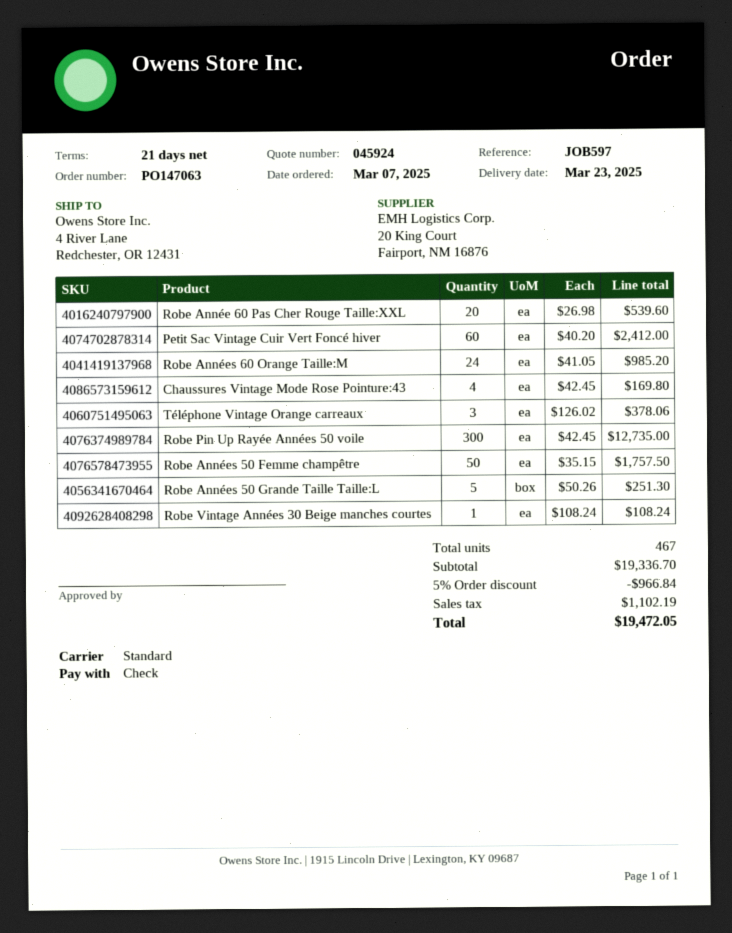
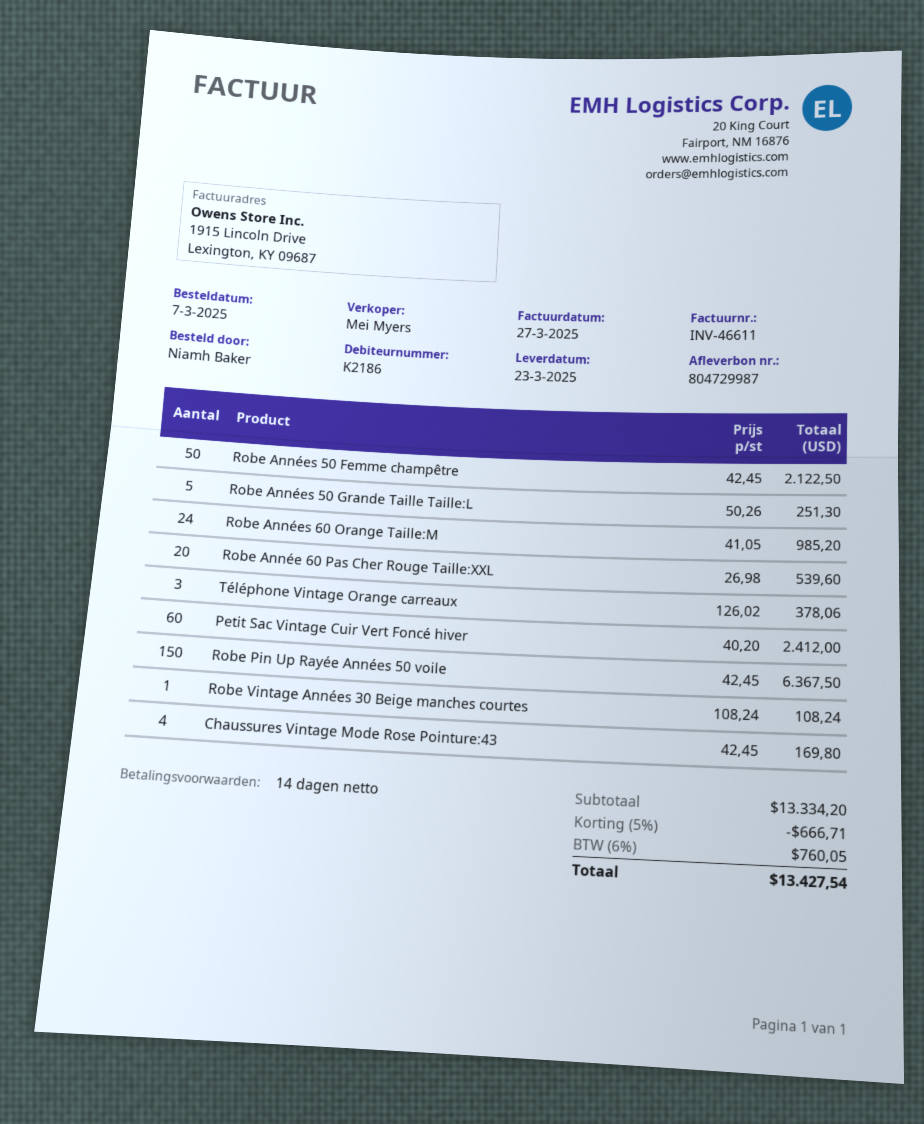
payment terms: 21 days -> 14 days
Robe Pin Up Rayée Années 50 voile: 300 x 42.45 = 12735.00 -> 150 x 42.45 = 6367.50
Robe Années 50 Femme champêtre: 50 x 35.15 = 1757.50 -> 50 x 42.45 = 2122.50
subtotal: 19336.70 -> 13334.20
discount: 5% = 966.84 -> 5% = 666.71
tax: 1102.19 -> 760.05
total: 19472.05 -> 13427.54

